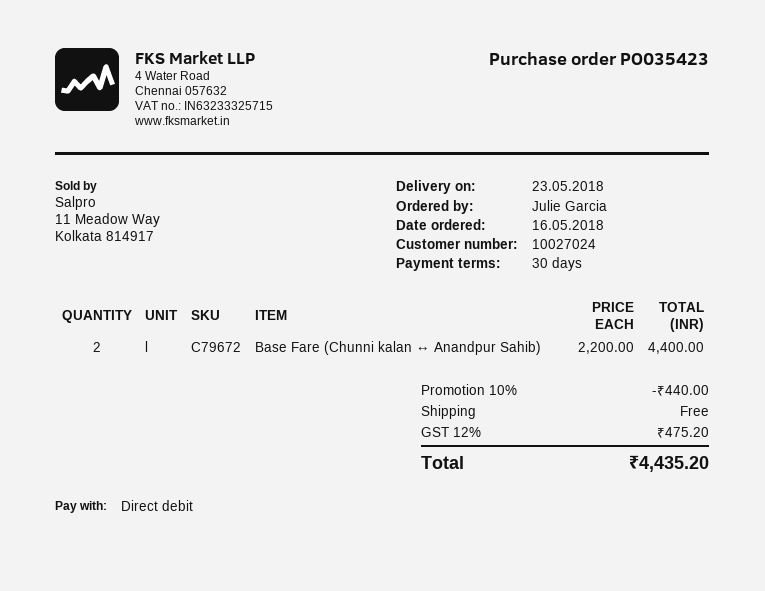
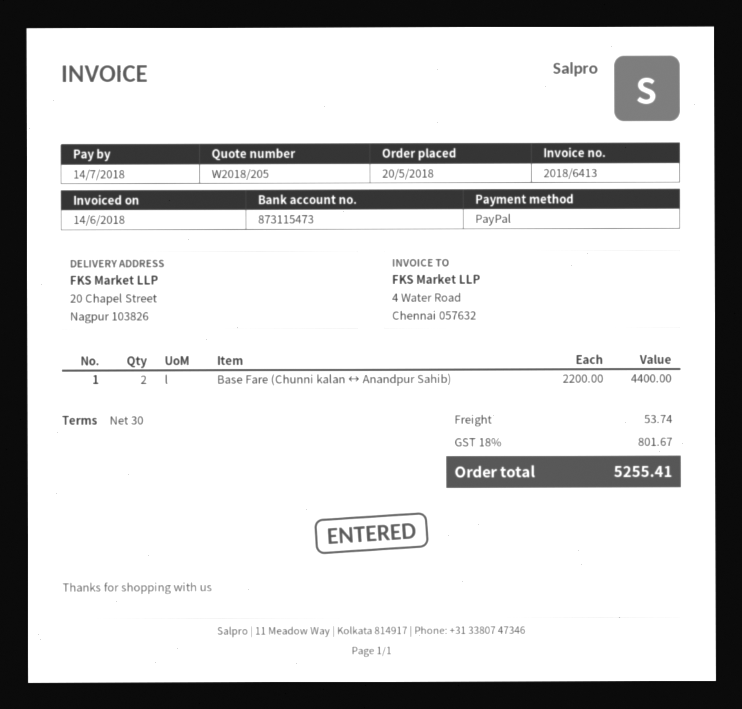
order date: 2018-05-16 -> 2018-05-20
payment method: direct debit -> PayPal
discount: 10% = 440.00 -> none
shipping: 0.00 -> 53.74
tax: 12% = 475.20 -> 18% = 801.67
total: 4435.20 -> 5255.41

